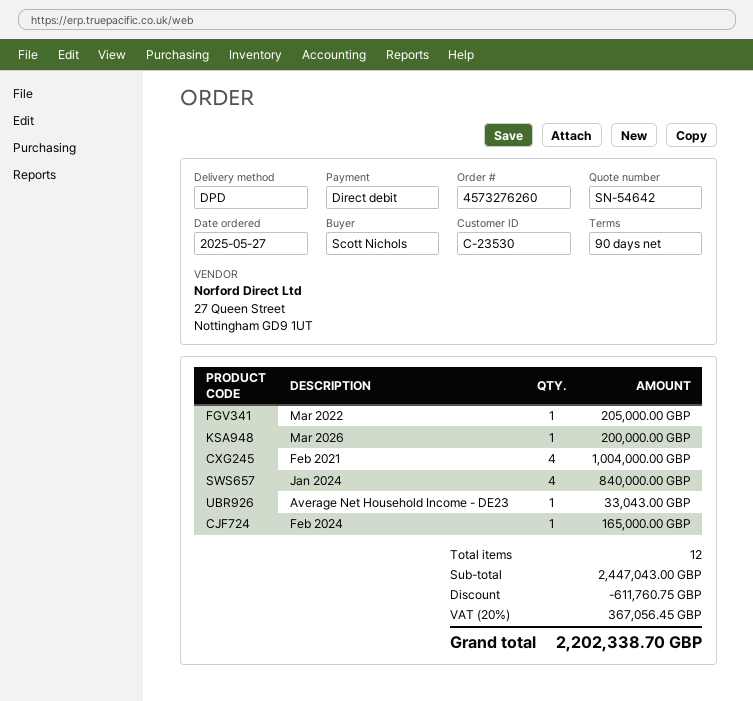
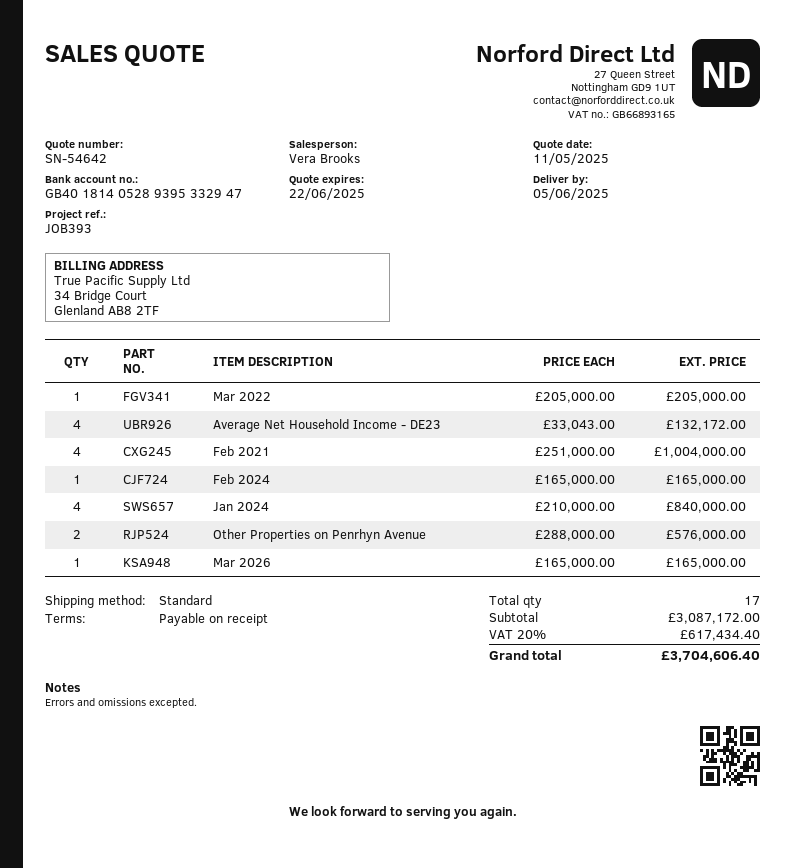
payment terms: 90 days -> on receipt
shipping method: DPD -> standard
Mar 2026: 1 for 200000.00 -> 1 for 165000.00
Average Net Household Income - DE23: 1 for 33043.00 -> 4 for 132172.00
Other Properties on Penrhyn Avenue: none -> 2 for 576000.00
total quantity: 12 -> 17
subtotal: 2447043.00 -> 3087172.00
discount: 611760.75 -> none
tax: 20% = 367056.45 -> 20% = 617434.40
total: 2202338.70 -> 3704606.40

